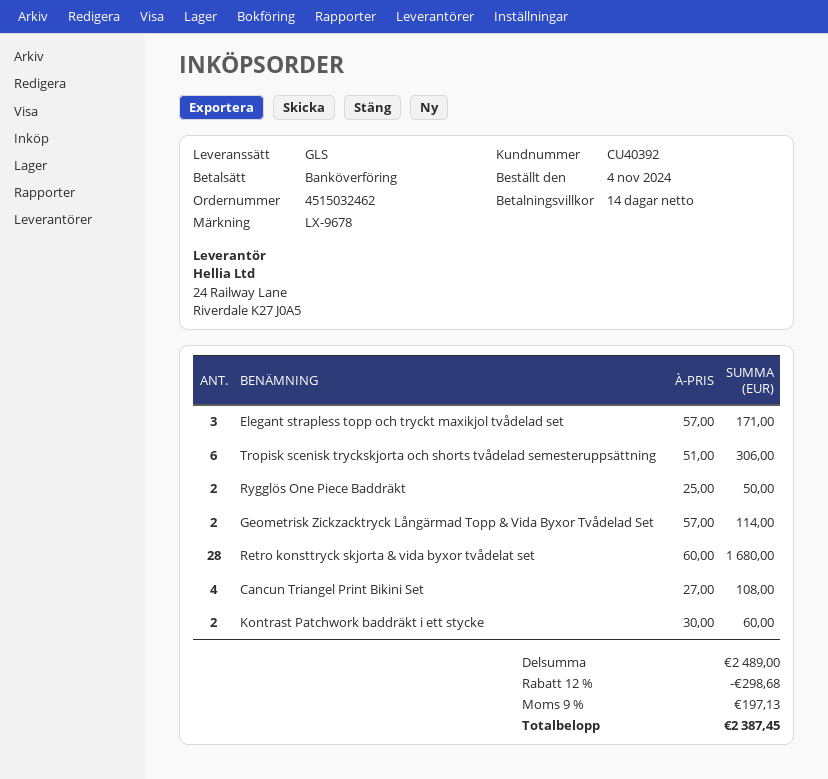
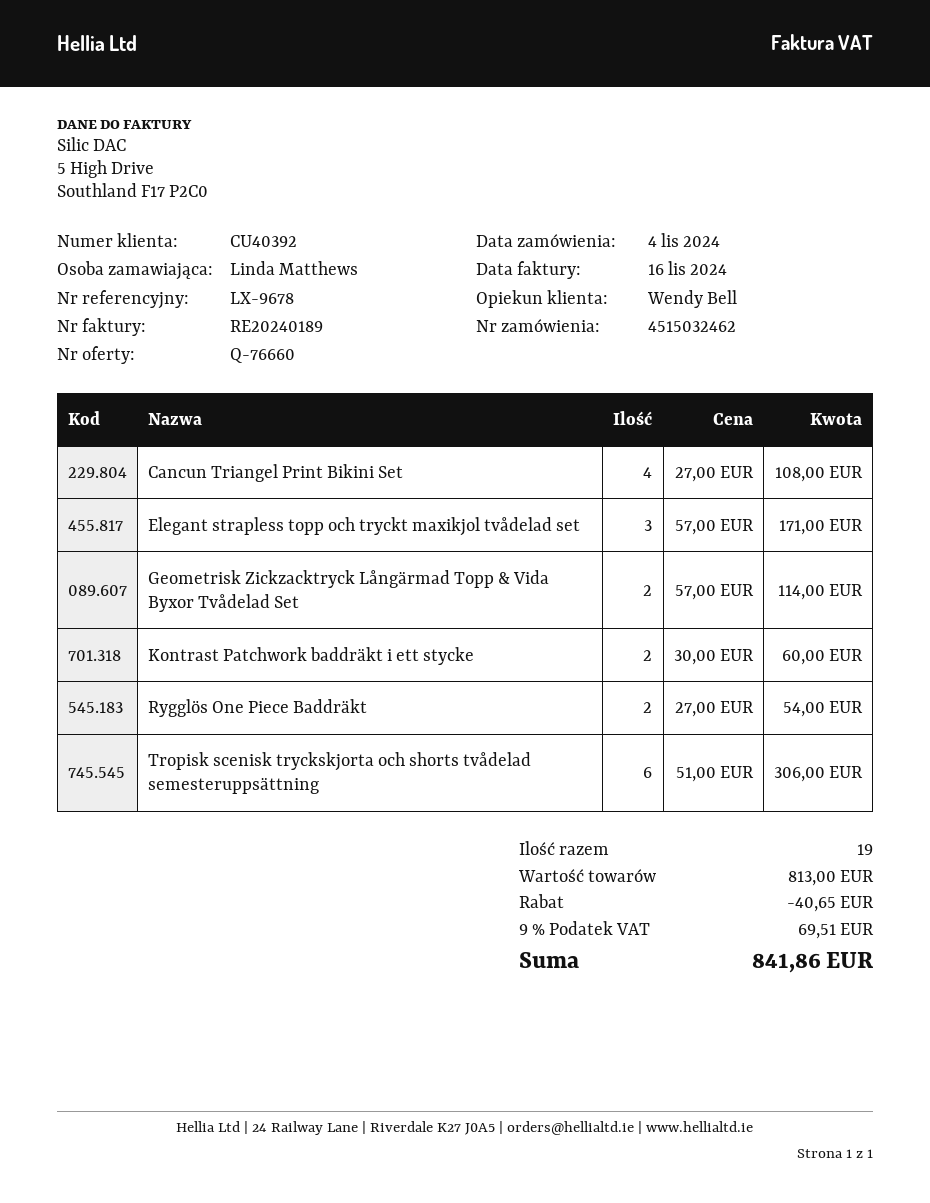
Rygglös One Piece Baddräkt: 2 x 25.00 = 50.00 -> 2 x 27.00 = 54.00
Retro konsttryck skjorta & vida byxor tvådelat set: 28 x 60.00 = 1680.00 -> none
subtotal: 2489.00 -> 813.00
discount: 298.68 -> 40.65
tax: 9% = 197.13 -> 9% = 69.51
total: 2387.45 -> 841.86

